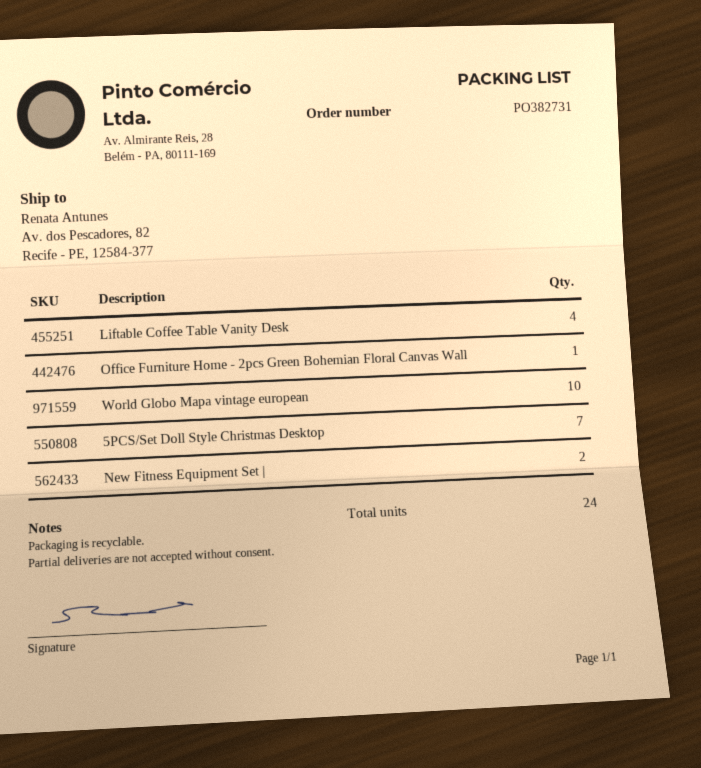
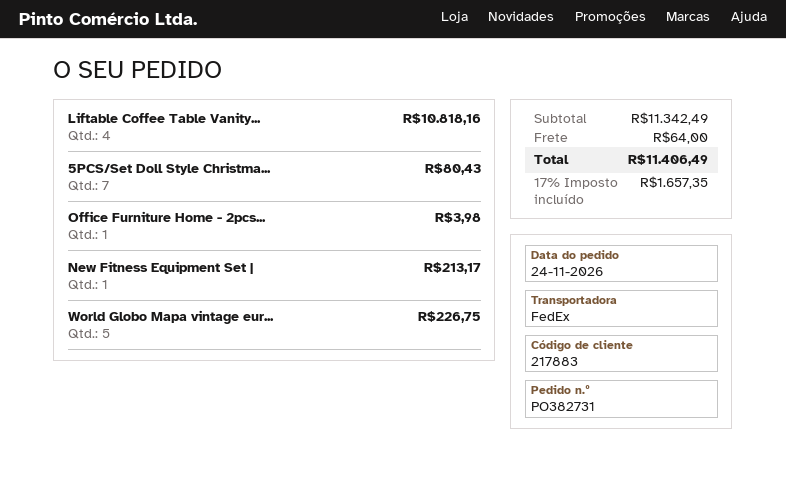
World Globo Mapa vintage european: 10 -> 5
New Fitness Equipment Set |: 2 -> 1

